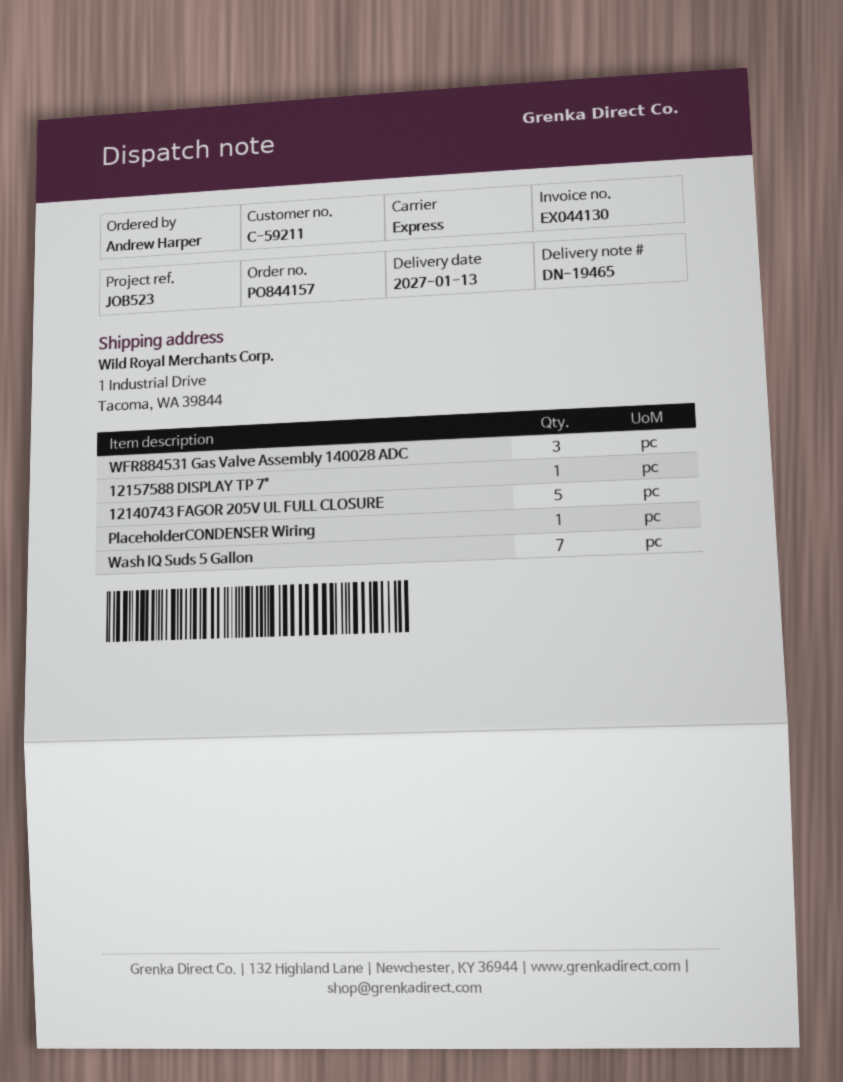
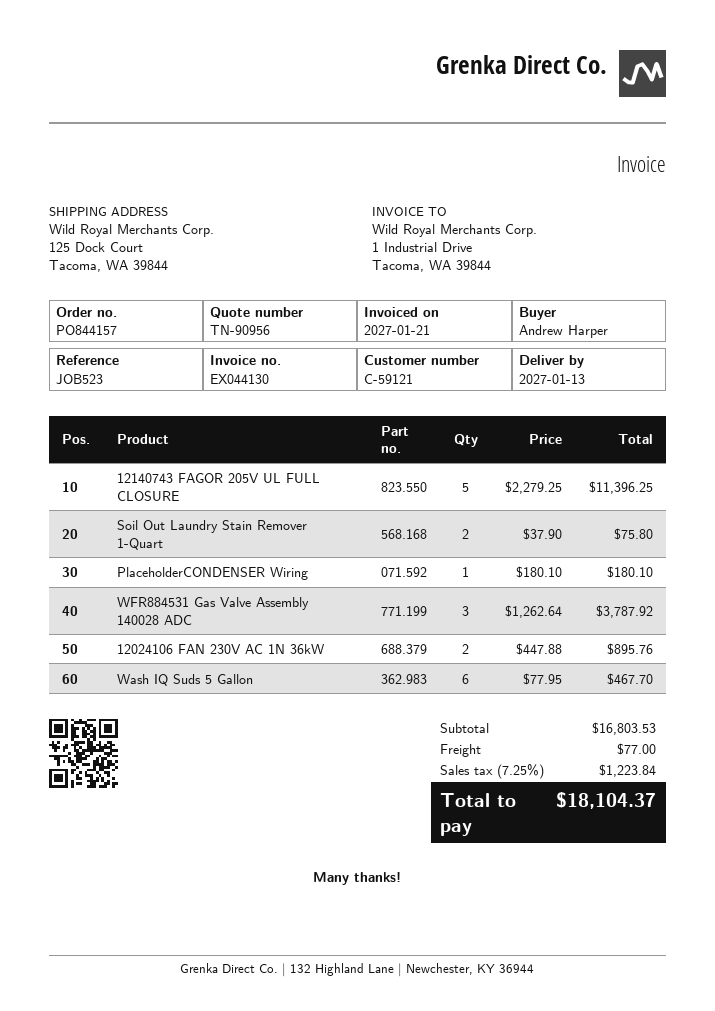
customer number: C-59211 -> C-59121
ship to: 1 Industrial Drive, Tacoma, WA 39844 -> 125 Dock Court, Tacoma, WA 39844
12157588 DISPLAY TP 7": 1 -> none
Wash IQ Suds 5 Gallon: 7 -> 6
Soil Out Laundry Stain Remover 1-Quart: none -> 2
12024106 FAN 230V AC 1N 36kW: none -> 2

